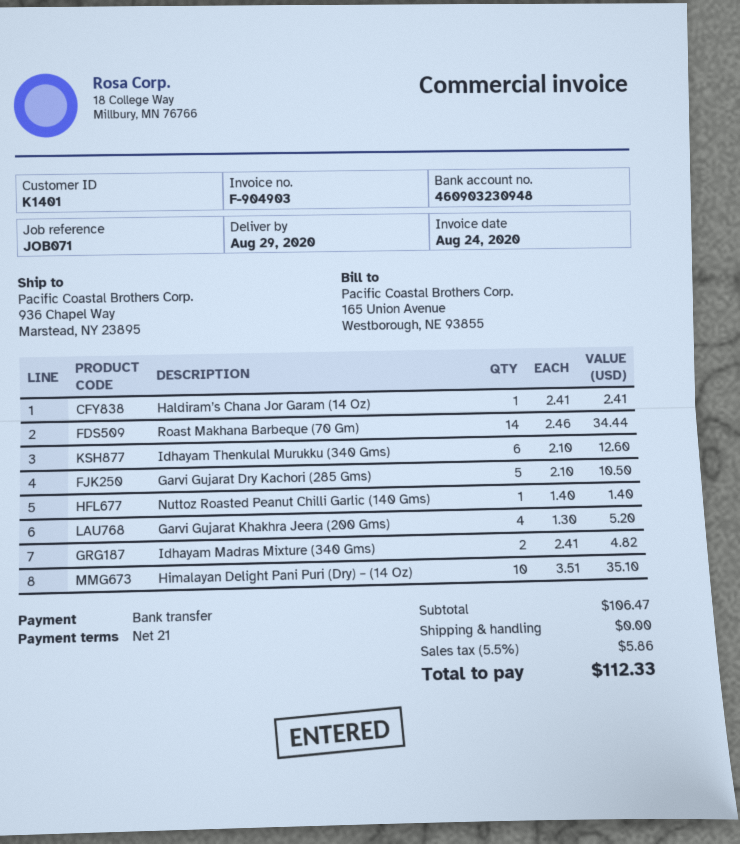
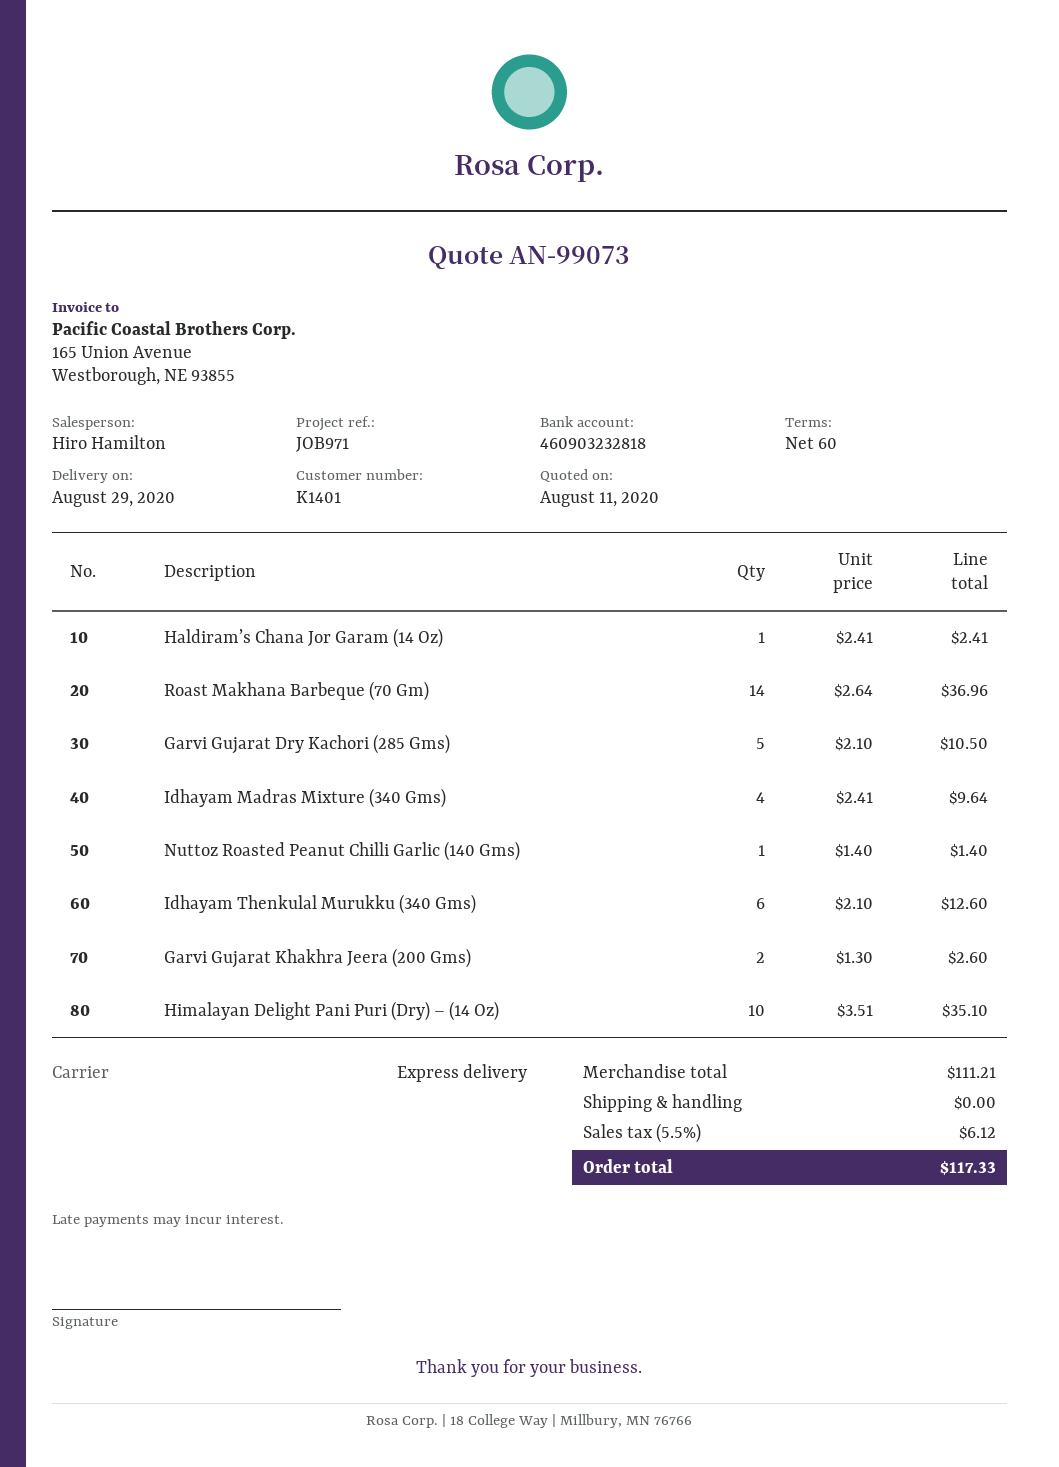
payment terms: 21 days -> 60 days
reference: JOB071 -> JOB971
bank account: 460903230948 -> 460903232818
Roast Makhana Barbeque (70 Gm): 14 x 2.46 = 34.44 -> 14 x 2.64 = 36.96
Garvi Gujarat Khakhra Jeera (200 Gms): 4 x 1.30 = 5.20 -> 2 x 1.30 = 2.60
Idhayam Madras Mixture (340 Gms): 2 x 2.41 = 4.82 -> 4 x 2.41 = 9.64
subtotal: 106.47 -> 111.21
tax: 5.5% = 5.86 -> 5.5% = 6.12
total: 112.33 -> 117.33

